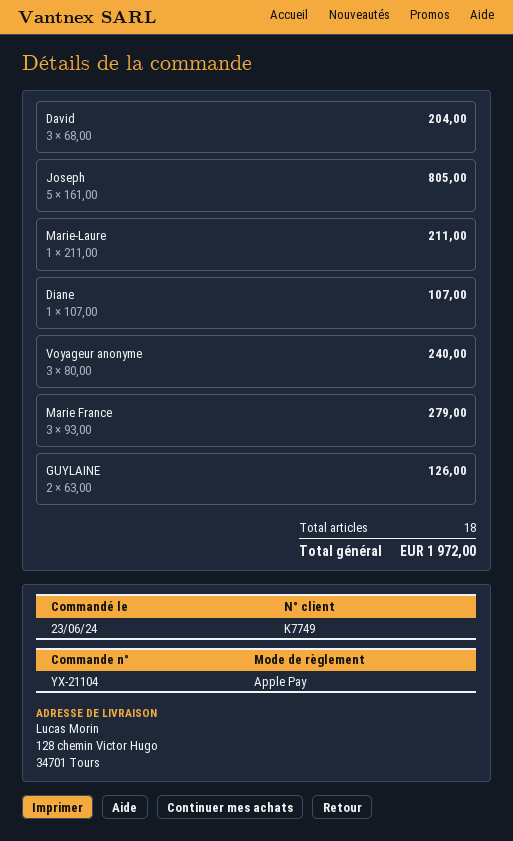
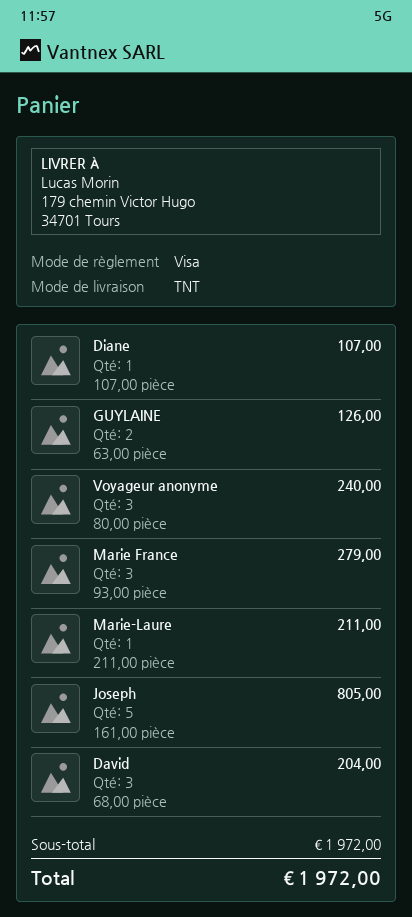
payment method: Apple Pay -> Visa
ship to: 128 chemin Victor Hugo, 34701 Tours -> 179 chemin Victor Hugo, 34701 Tours

